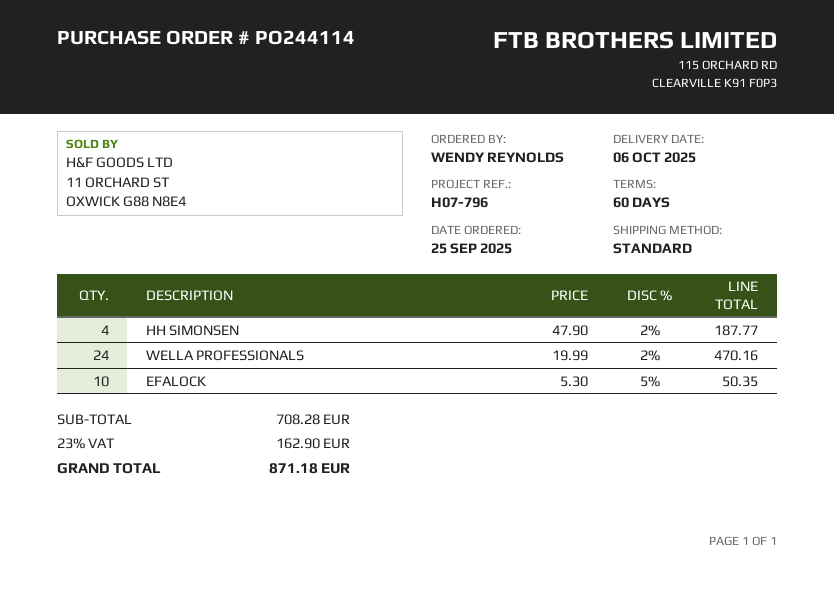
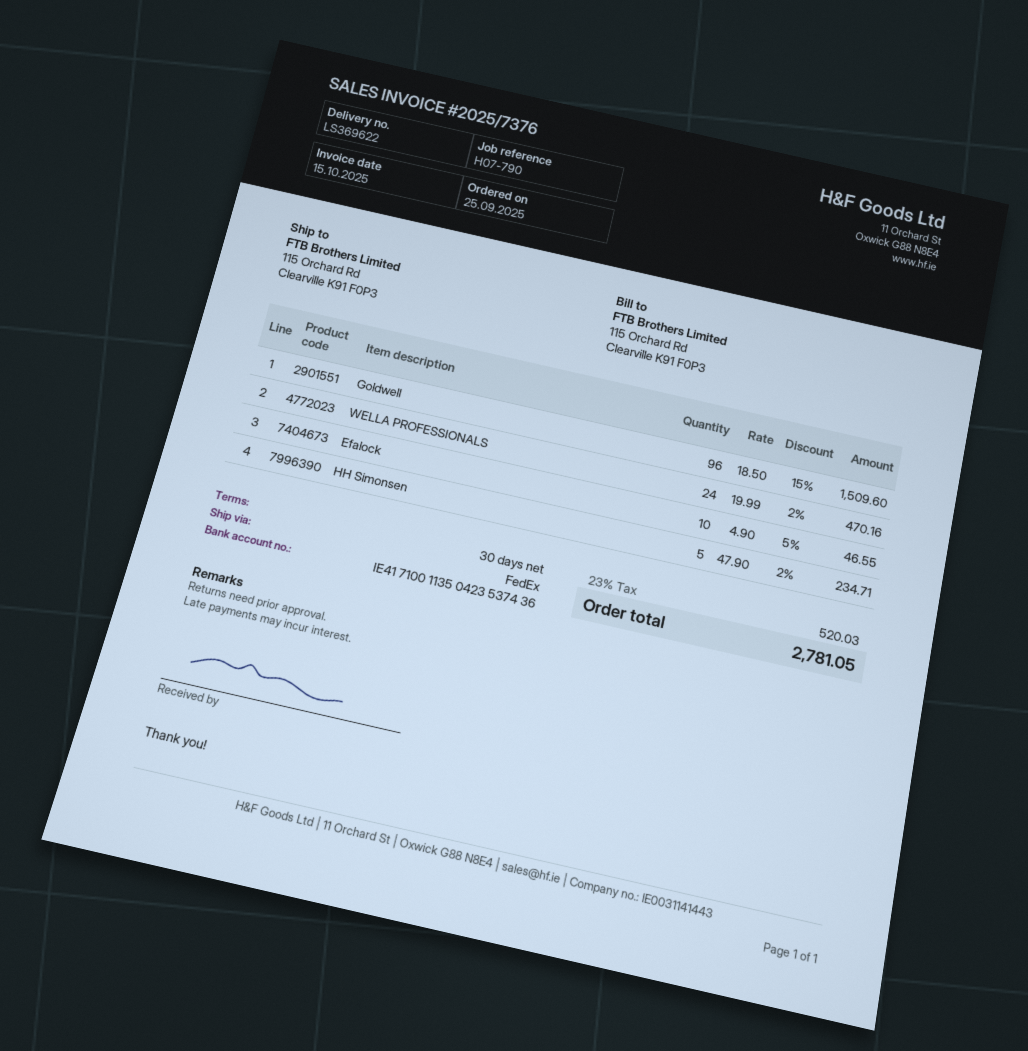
payment terms: 60 days -> 30 days
reference: H07-796 -> H07-790
shipping method: standard -> FedEx
HH SIMONSEN: 4 x 47.90 - 2% = 187.77 -> 5 x 47.90 - 2% = 234.71
EFALOCK: 10 x 5.30 - 5% = 50.35 -> 10 x 4.90 - 5% = 46.55
Goldwell: none -> 96 x 18.50 - 15% = 1509.60
tax: 23% = 162.90 -> 23% = 520.03
total: 871.18 -> 2781.05

